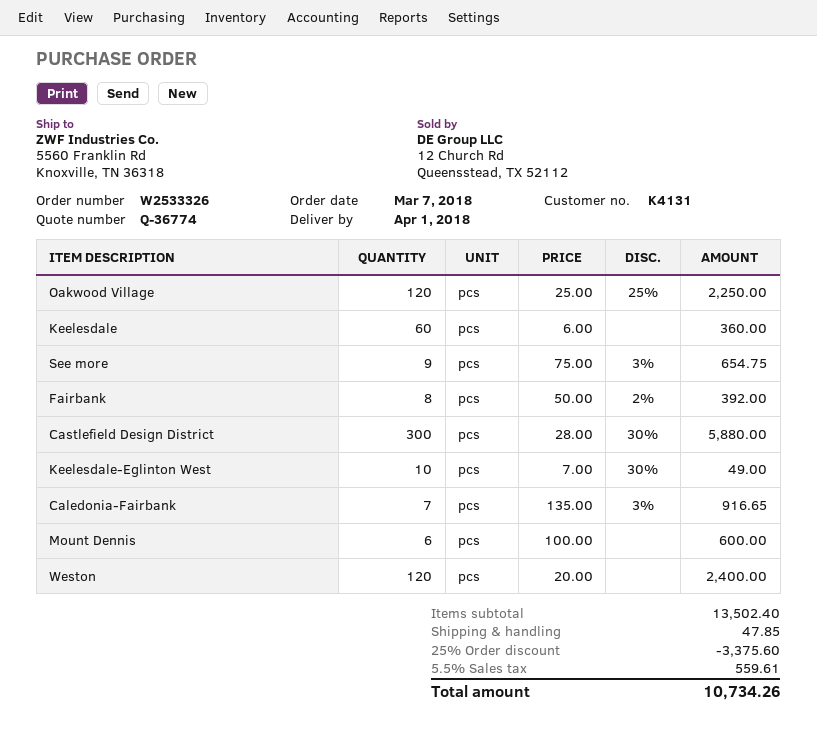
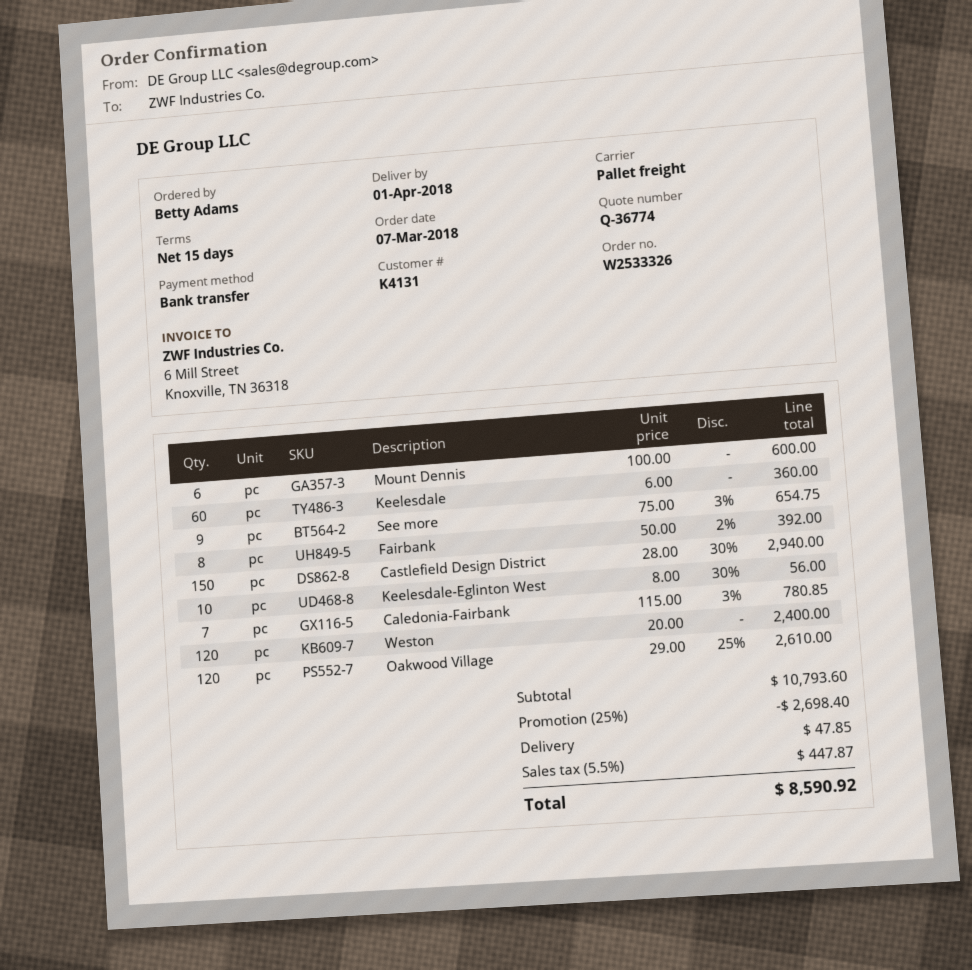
Oakwood Village: 120 x 25.00 - 25% = 2250.00 -> 120 x 29.00 - 25% = 2610.00
Castlefield Design District: 300 x 28.00 - 30% = 5880.00 -> 150 x 28.00 - 30% = 2940.00
Keelesdale-Eglinton West: 10 x 7.00 - 30% = 49.00 -> 10 x 8.00 - 30% = 56.00
Caledonia-Fairbank: 7 x 135.00 - 3% = 916.65 -> 7 x 115.00 - 3% = 780.85
subtotal: 13502.40 -> 10793.60
discount: 25% = 3375.60 -> 25% = 2698.40
tax: 5.5% = 559.61 -> 5.5% = 447.87
total: 10734.26 -> 8590.92

